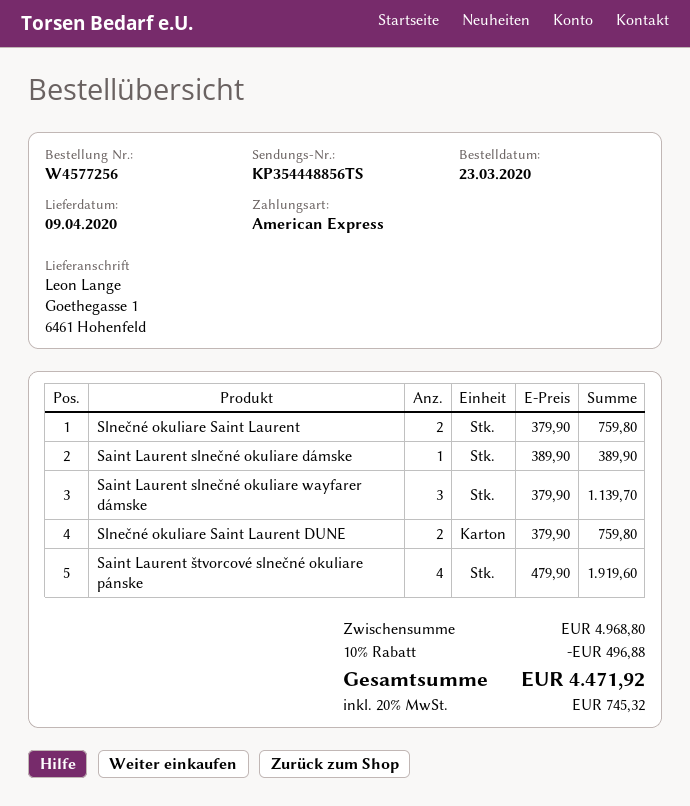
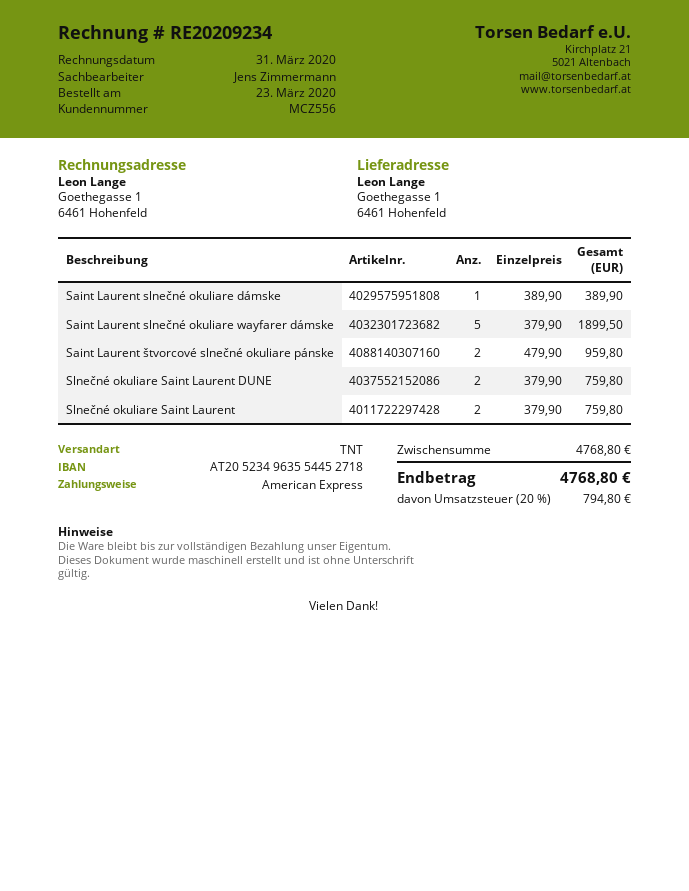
Saint Laurent slnečné okuliare wayfarer dámske: 3 x 379.90 = 1139.70 -> 5 x 379.90 = 1899.50
Saint Laurent štvorcové slnečné okuliare pánske: 4 x 479.90 = 1919.60 -> 2 x 479.90 = 959.80
subtotal: 4968.80 -> 4768.80
discount: 10% = 496.88 -> none
tax: 20% = 745.32 -> 20% = 794.80
total: 4471.92 -> 4768.80

